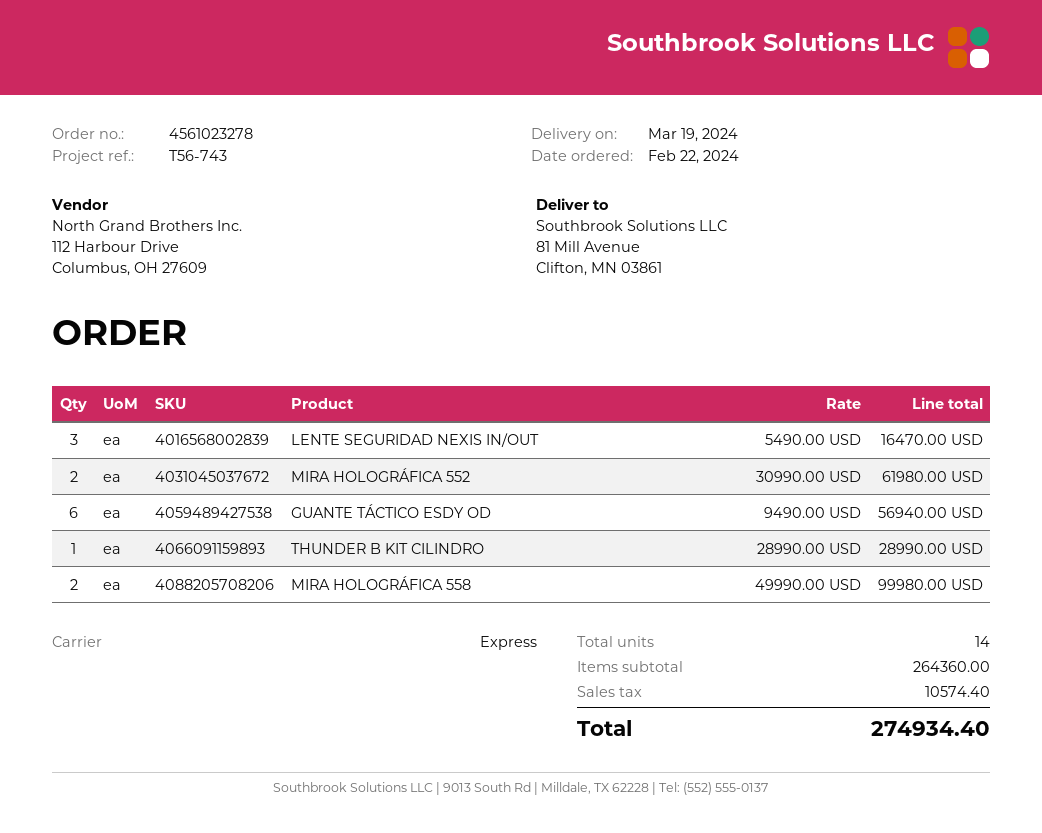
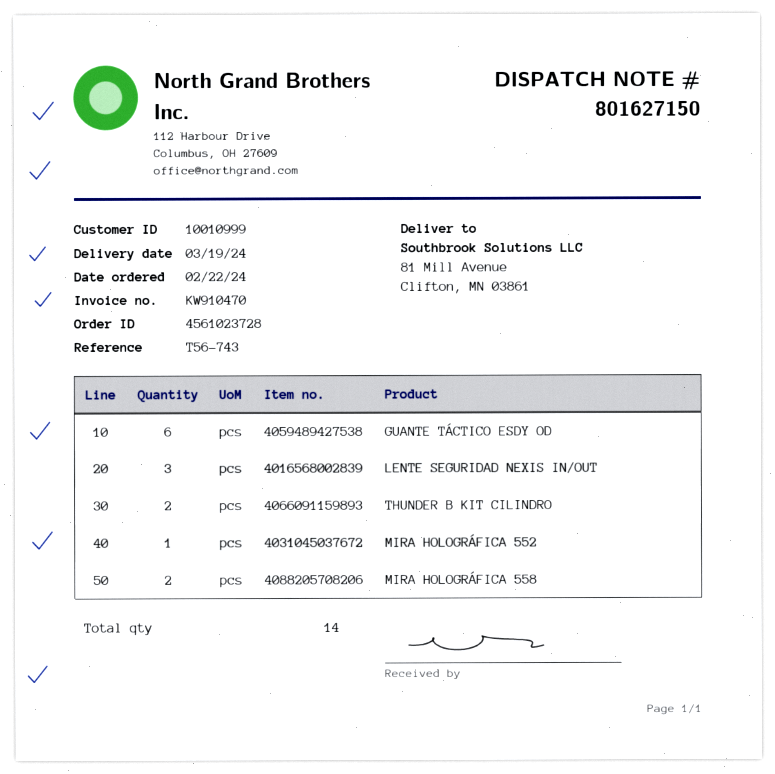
order number: 4561023278 -> 4561023728
MIRA HOLOGRÁFICA 552: 2 -> 1
THUNDER B KIT CILINDRO: 1 -> 2

